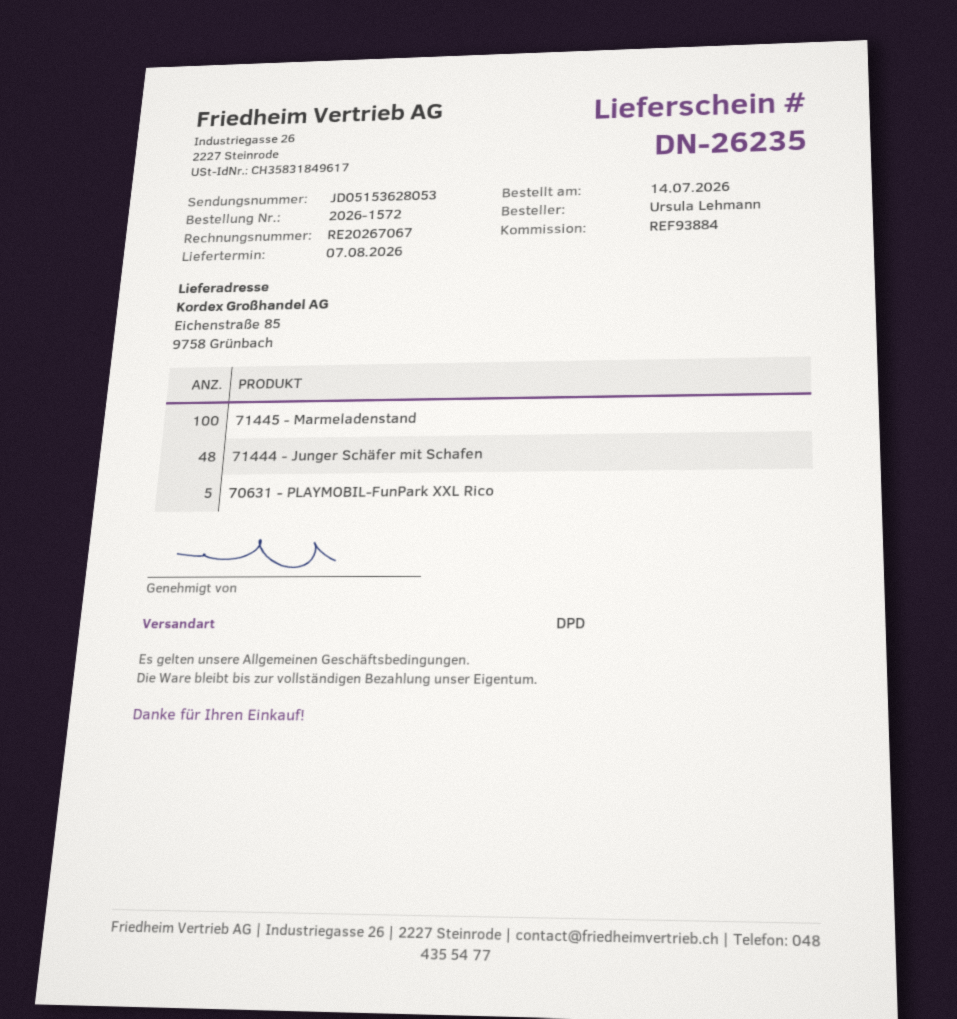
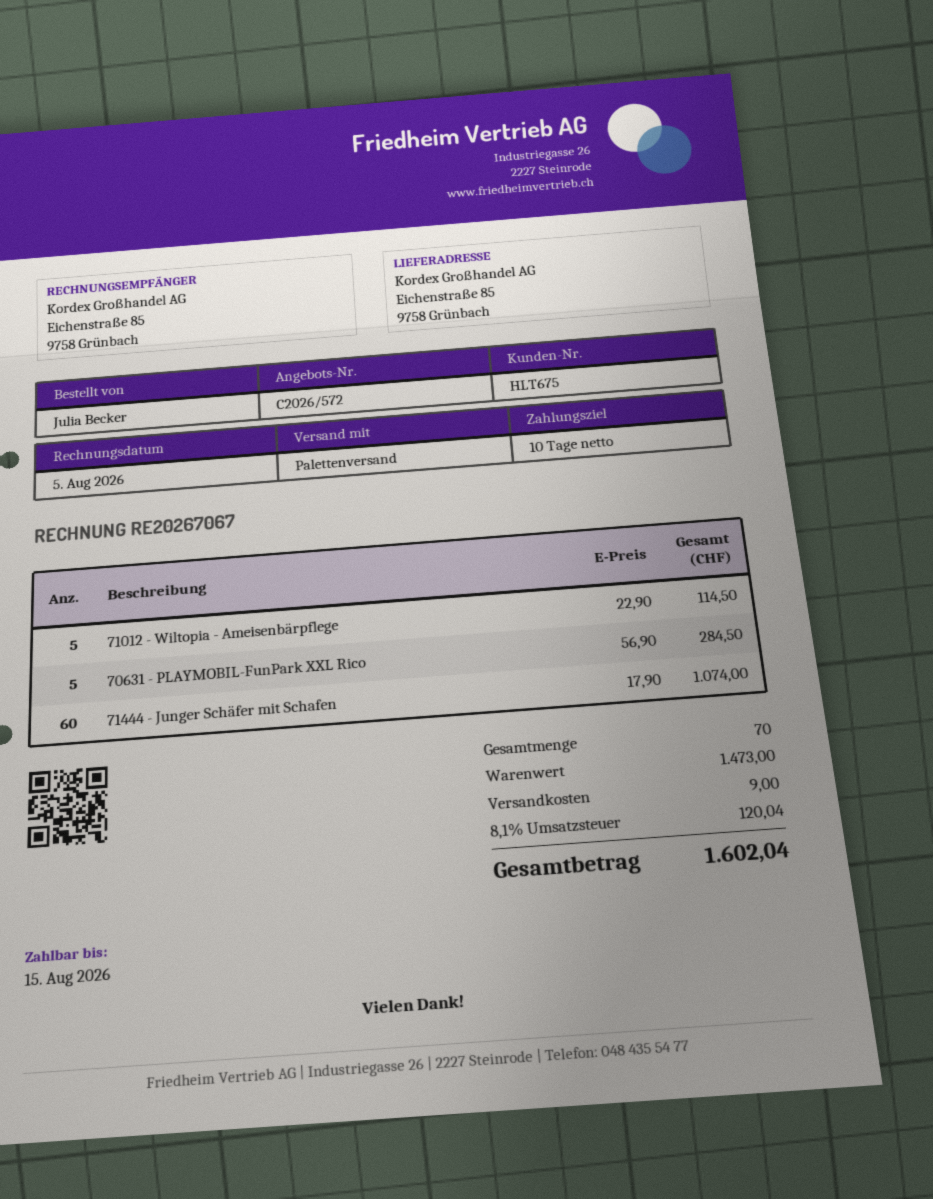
ordered by: Ursula Lehmann -> Julia Becker
shipping method: DPD -> pallet freight
71445 - Marmeladenstand: 100 -> none
71444 - Junger Schäfer mit Schafen: 48 -> 60
71012 - Wiltopia - Ameisenbärpflege: none -> 5

